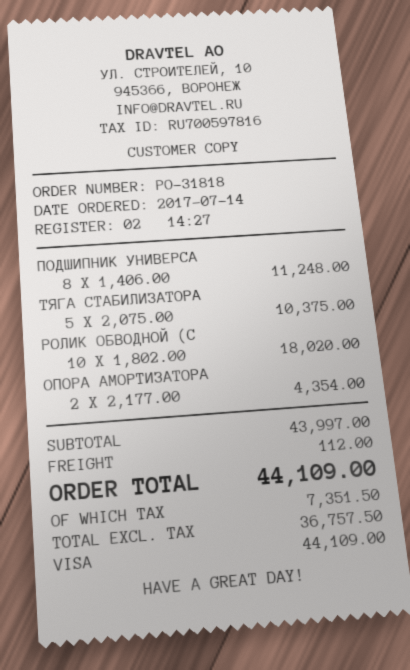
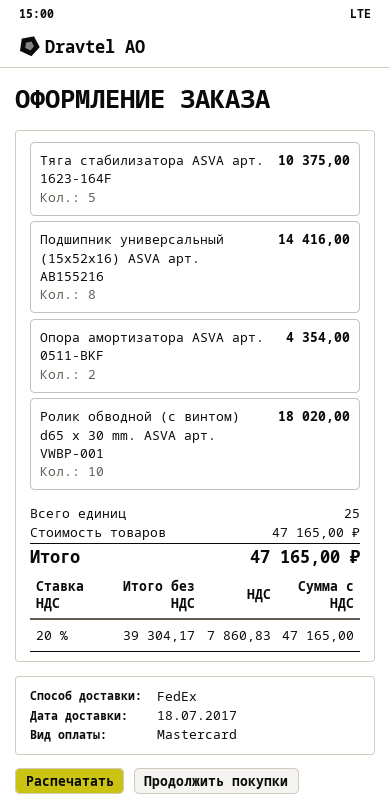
payment method: Visa -> Mastercard
ПОДШИПНИК УНИВЕРСА: 8 for 11248.00 -> 8 for 14416.00
subtotal: 43997.00 -> 47165.00
shipping: 112.00 -> none
net: 36757.50 -> 39304.17
tax: 7351.50 -> 7860.83
total: 44109.00 -> 47165.00

